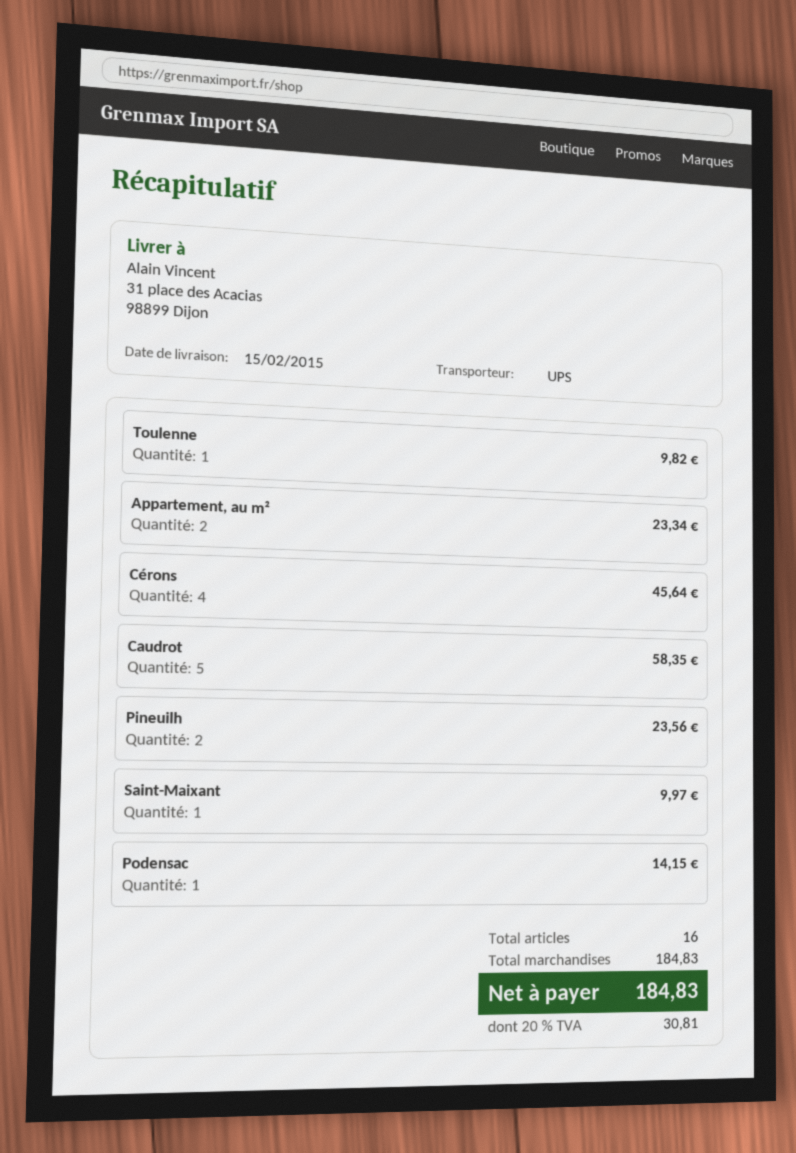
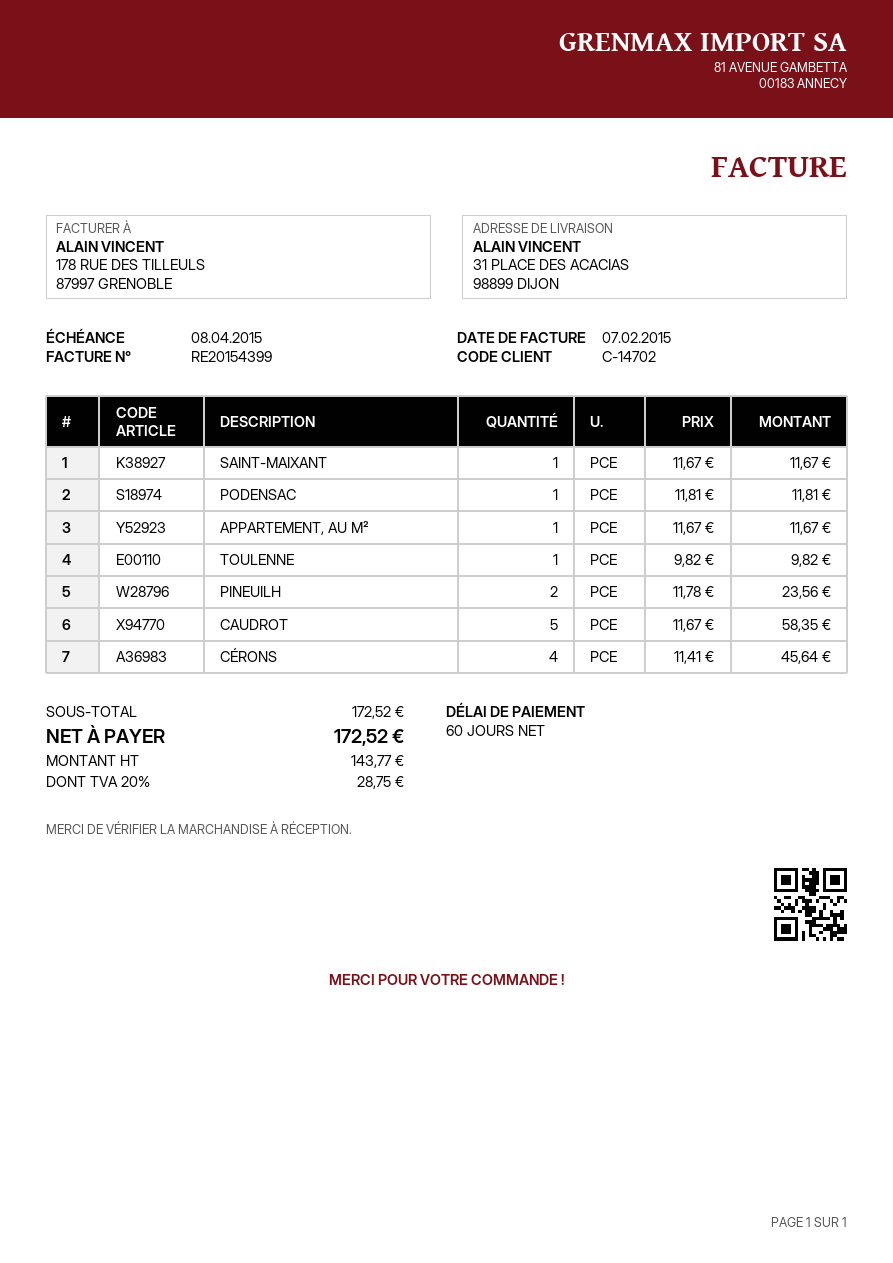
Appartement, au m²: 2 for 23.34 -> 1 for 11.67
Saint-Maixant: 1 for 9.97 -> 1 for 11.67
Podensac: 1 for 14.15 -> 1 for 11.81
subtotal: 184.83 -> 172.52
tax: 20% = 30.81 -> 20% = 28.75
total: 184.83 -> 172.52

